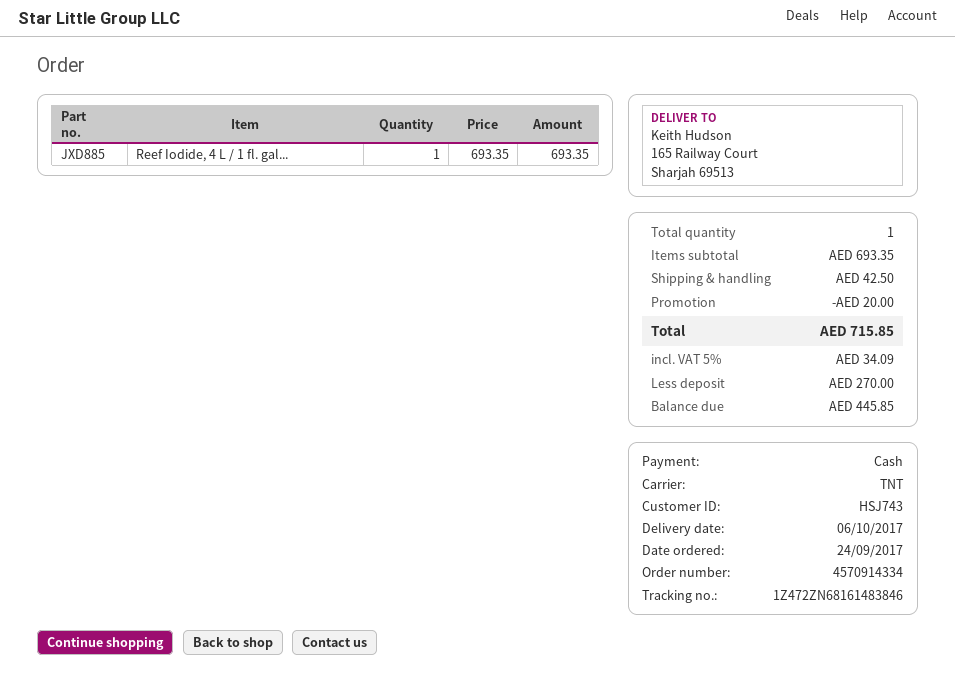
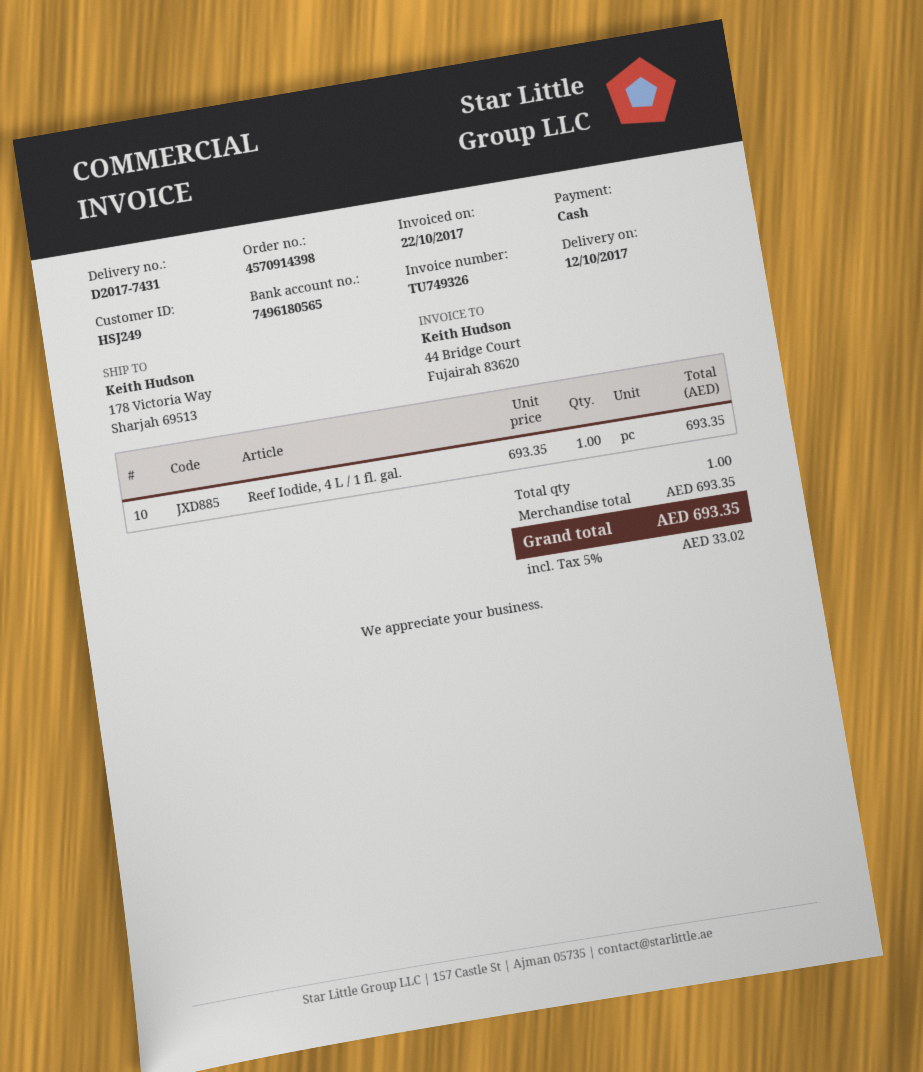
order number: 4570914334 -> 4570914398
delivery date: 2017-10-06 -> 2017-10-12
customer number: HSJ743 -> HSJ249
ship to: 165 Railway Court, Sharjah 69513 -> 178 Victoria Way, Sharjah 69513
discount: 20.00 -> none
shipping: 42.50 -> none
tax: 5% = 34.09 -> 5% = 33.02
total: 715.85 -> 693.35

